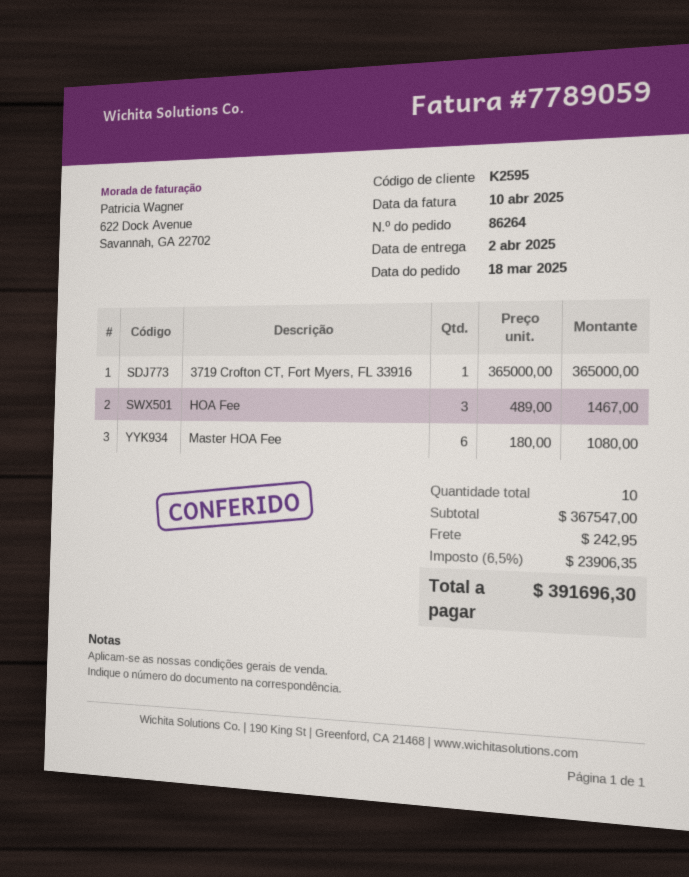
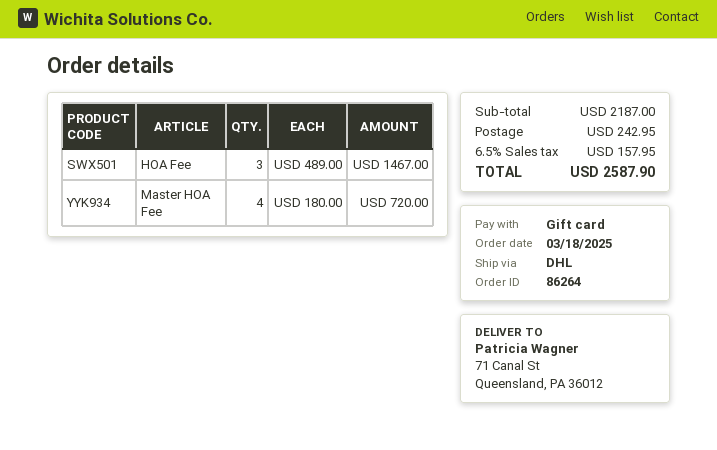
3719 Crofton CT, Fort Myers, FL 33916: 1 x 365000.00 = 365000.00 -> none
Master HOA Fee: 6 x 180.00 = 1080.00 -> 4 x 180.00 = 720.00
subtotal: 367547.00 -> 2187.00
tax: 6.5% = 23906.35 -> 6.5% = 157.95
total: 391696.30 -> 2587.90

